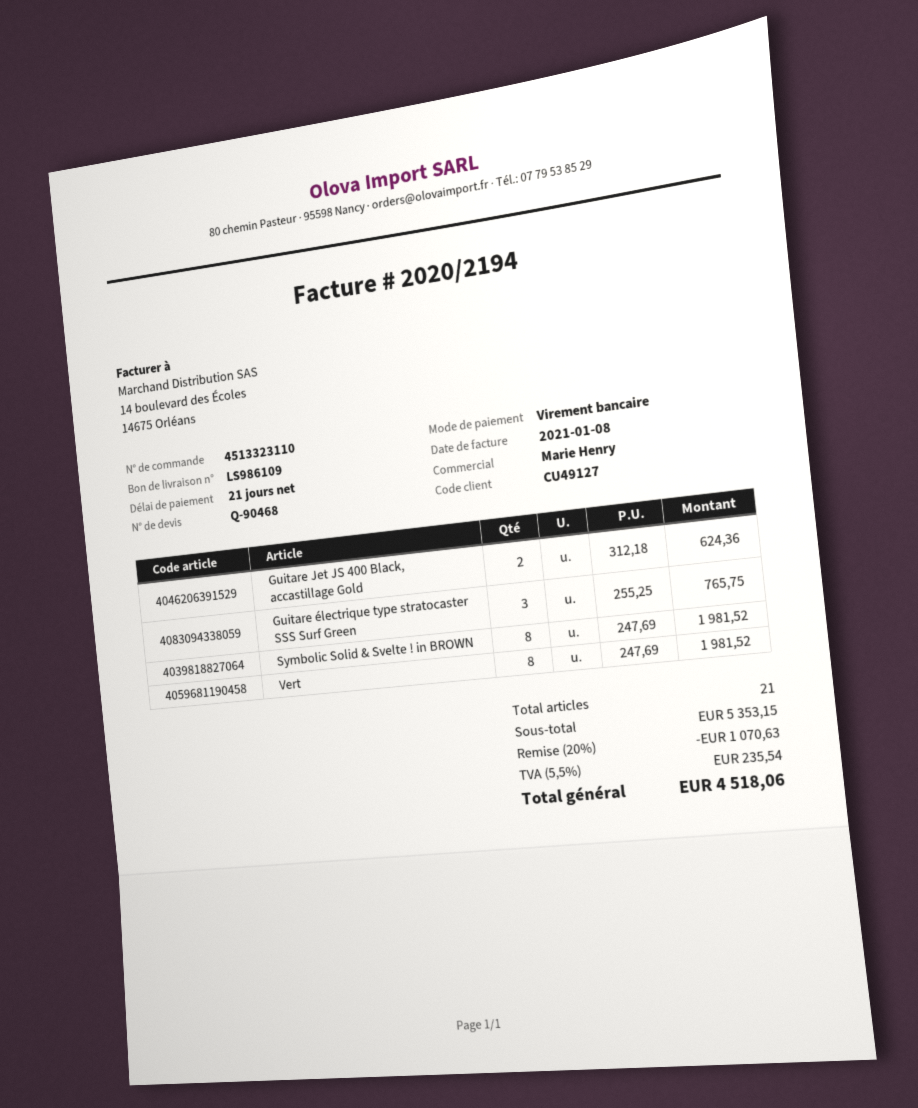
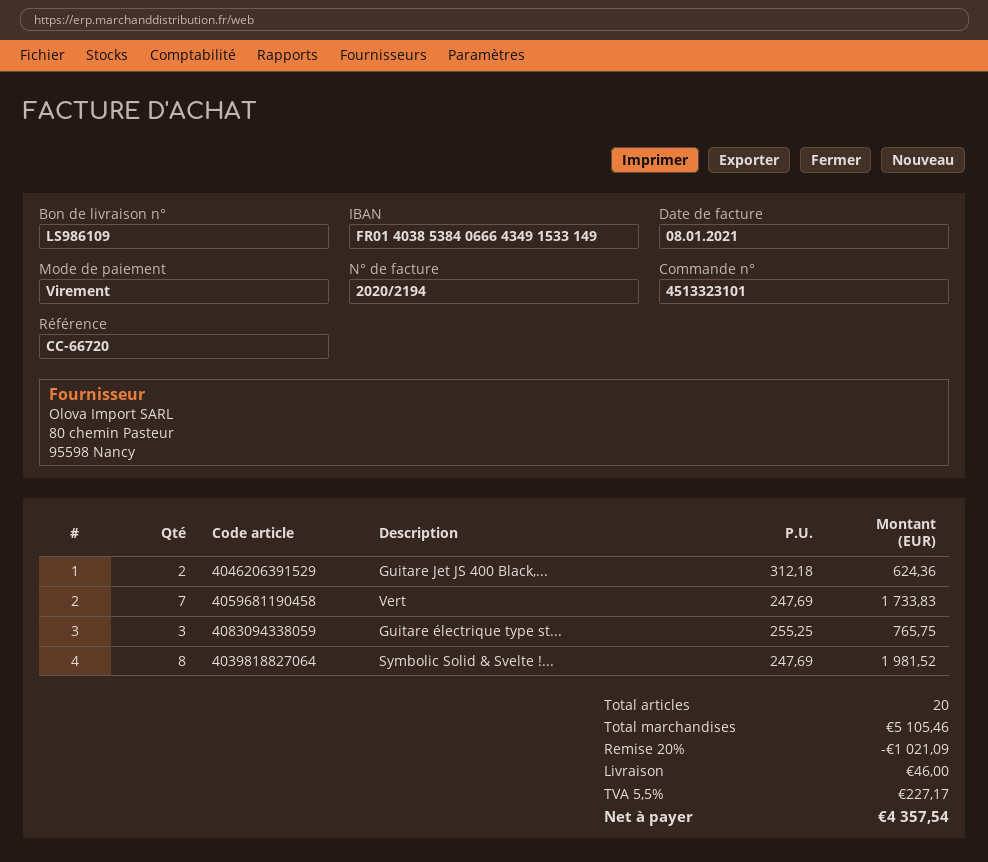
order number: 4513323110 -> 4513323101
Vert: 8 x 247.69 = 1981.52 -> 7 x 247.69 = 1733.83
total quantity: 21 -> 20
subtotal: 5353.15 -> 5105.46
discount: 20% = 1070.63 -> 20% = 1021.09
shipping: none -> 46.00
tax: 5.5% = 235.54 -> 5.5% = 227.17
total: 4518.06 -> 4357.54

